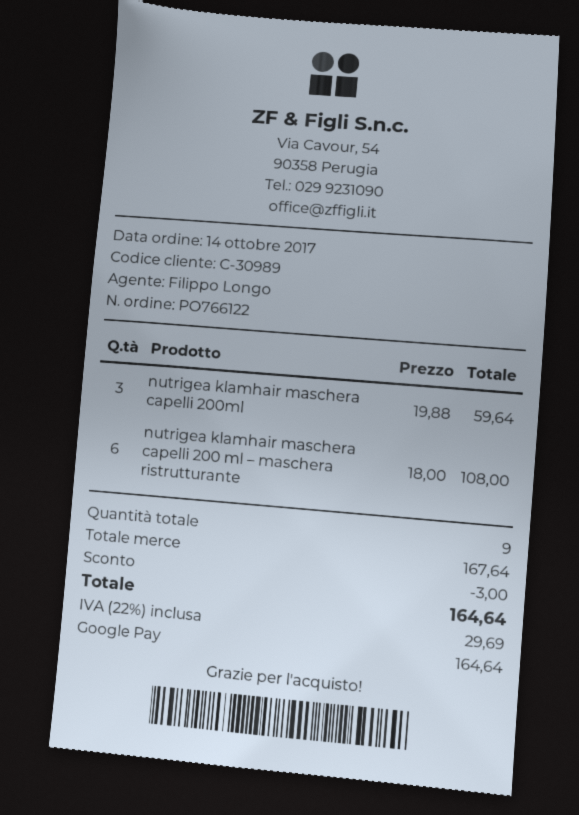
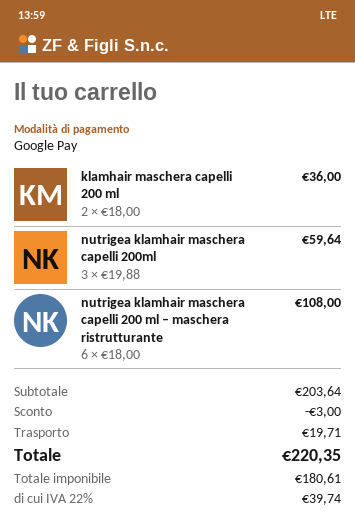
klamhair maschera capelli 200 ml: none -> 2 x 18.00 = 36.00
subtotal: 167.64 -> 203.64
shipping: none -> 19.71
tax: 22% = 29.69 -> 22% = 39.74
total: 164.64 -> 220.35

